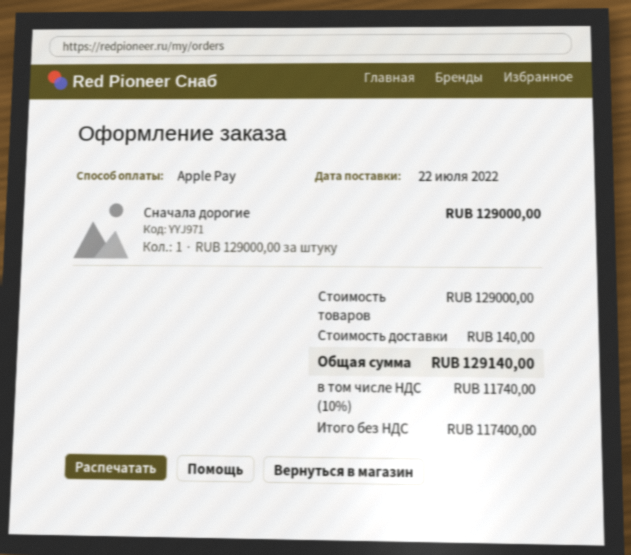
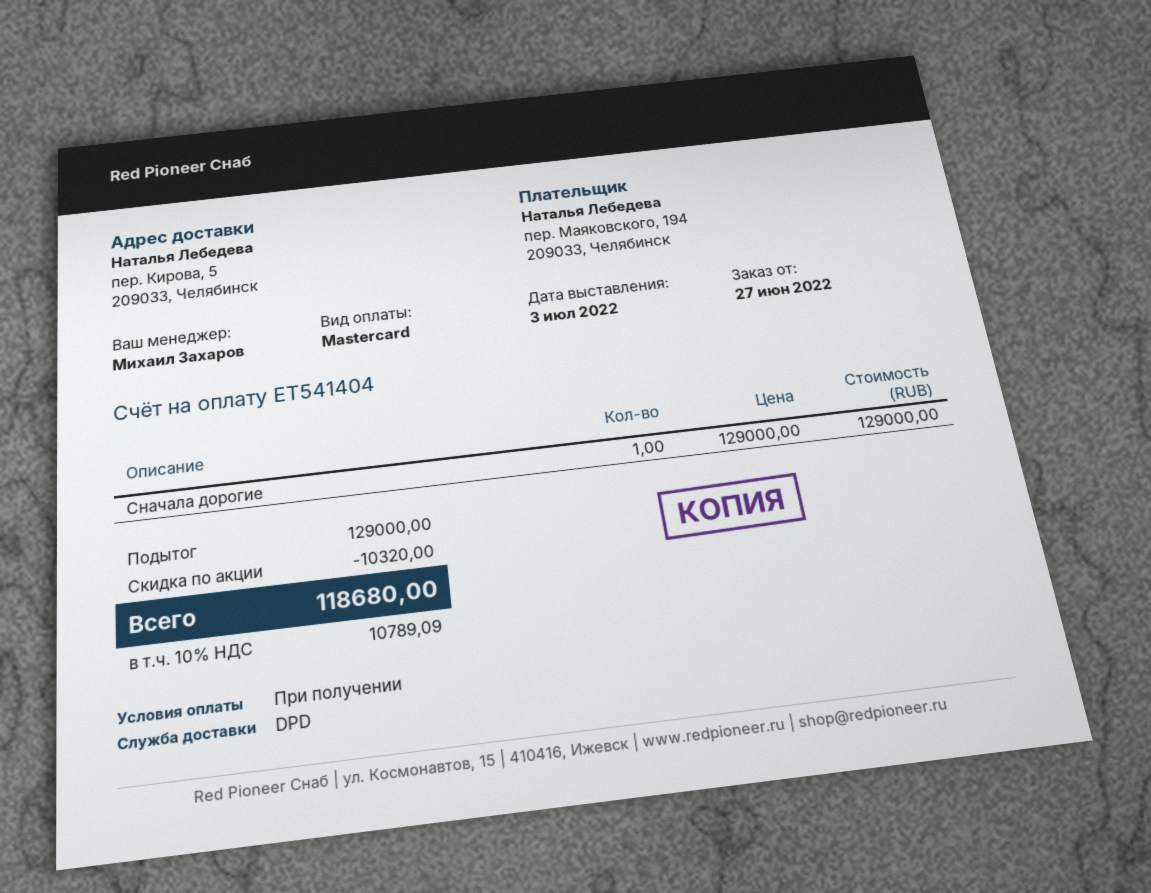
payment method: Apple Pay -> Mastercard
discount: none -> 10320.00
shipping: 140.00 -> none
tax: 10% = 11740.00 -> 10% = 10789.09
total: 129140.00 -> 118680.00

